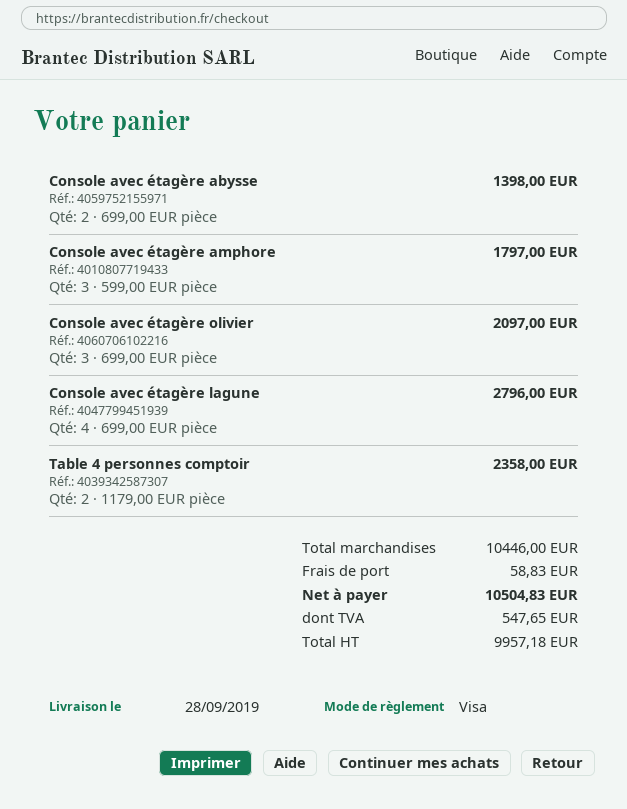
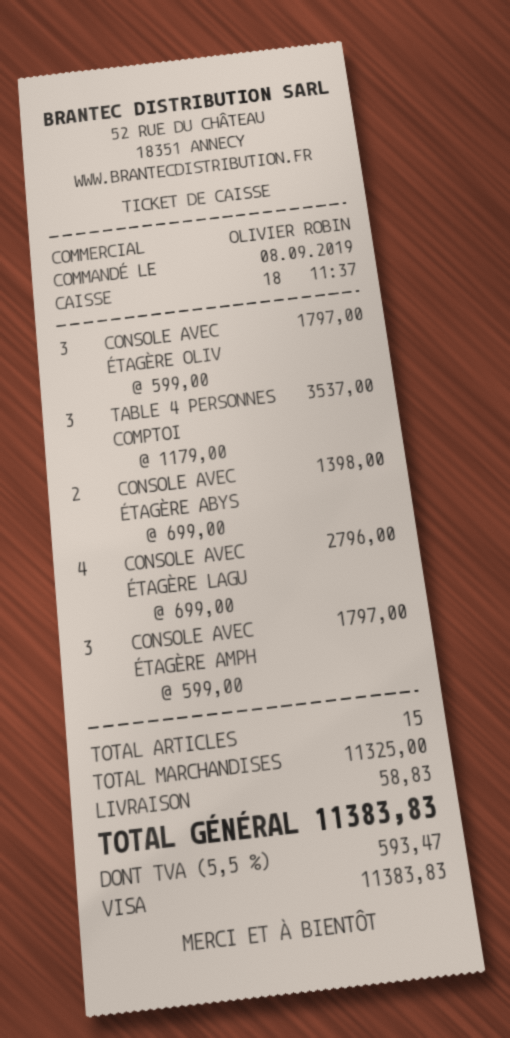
Console avec étagère olivier: 3 x 699.00 = 2097.00 -> 3 x 599.00 = 1797.00
Table 4 personnes comptoir: 2 x 1179.00 = 2358.00 -> 3 x 1179.00 = 3537.00
subtotal: 10446.00 -> 11325.00
tax: 547.65 -> 593.47
total: 10504.83 -> 11383.83

